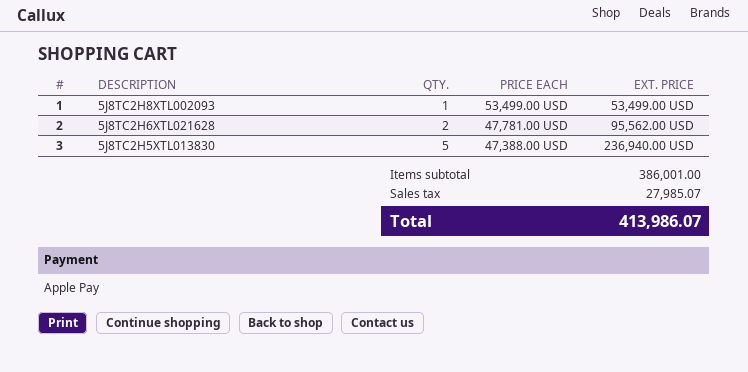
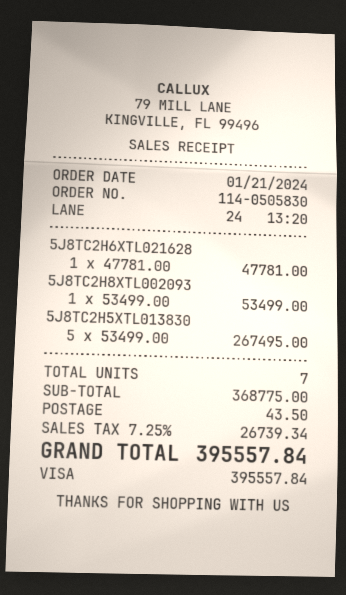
payment method: Apple Pay -> Visa
5J8TC2H6XTL021628: 2 x 47781.00 = 95562.00 -> 1 x 47781.00 = 47781.00
5J8TC2H5XTL013830: 5 x 47388.00 = 236940.00 -> 5 x 53499.00 = 267495.00
subtotal: 386001.00 -> 368775.00
shipping: none -> 43.50
tax: 27985.07 -> 26739.34
total: 413986.07 -> 395557.84

